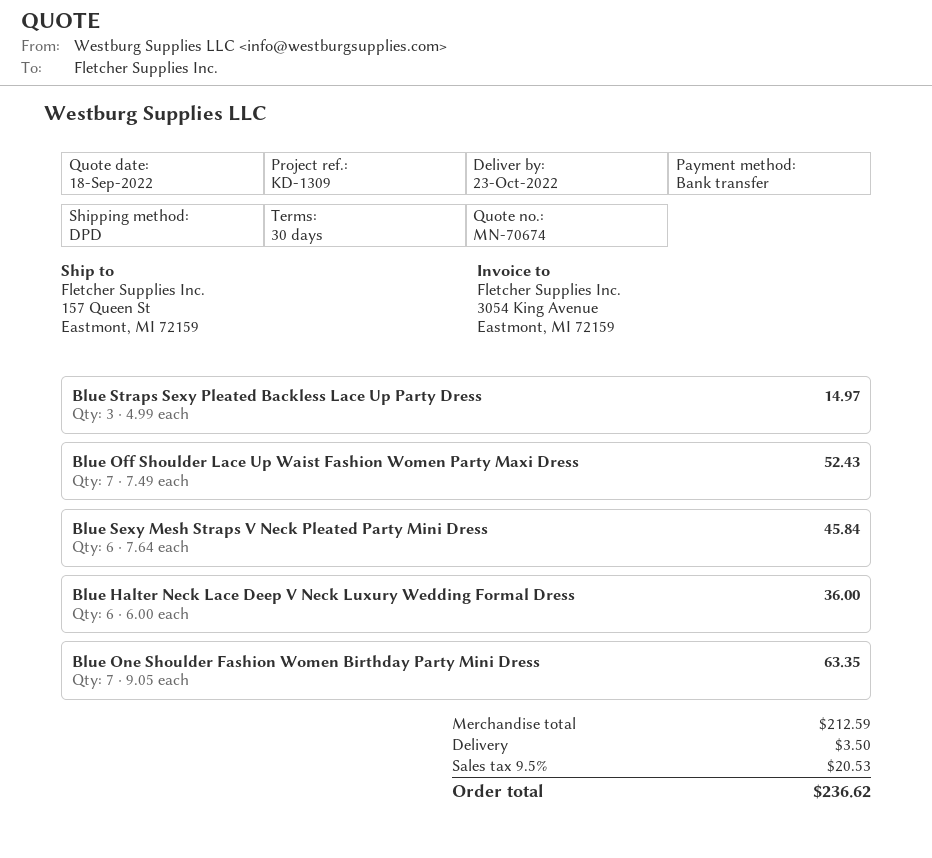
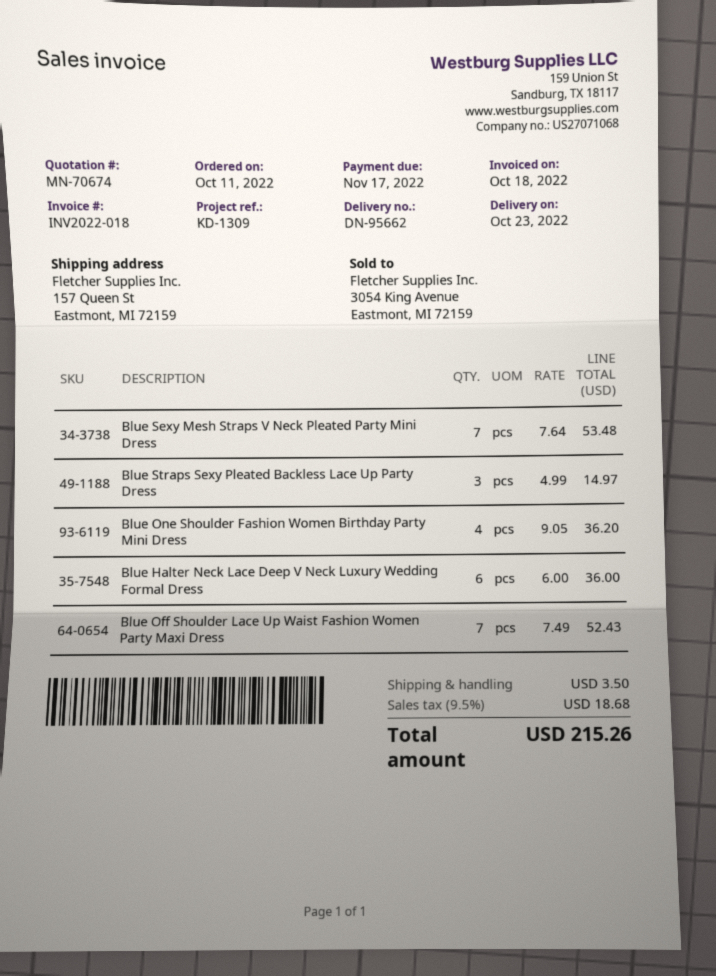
Blue Sexy Mesh Straps V Neck Pleated Party Mini Dress: 6 x 7.64 = 45.84 -> 7 x 7.64 = 53.48
Blue One Shoulder Fashion Women Birthday Party Mini Dress: 7 x 9.05 = 63.35 -> 4 x 9.05 = 36.20
tax: 9.5% = 20.53 -> 9.5% = 18.68
total: 236.62 -> 215.26

